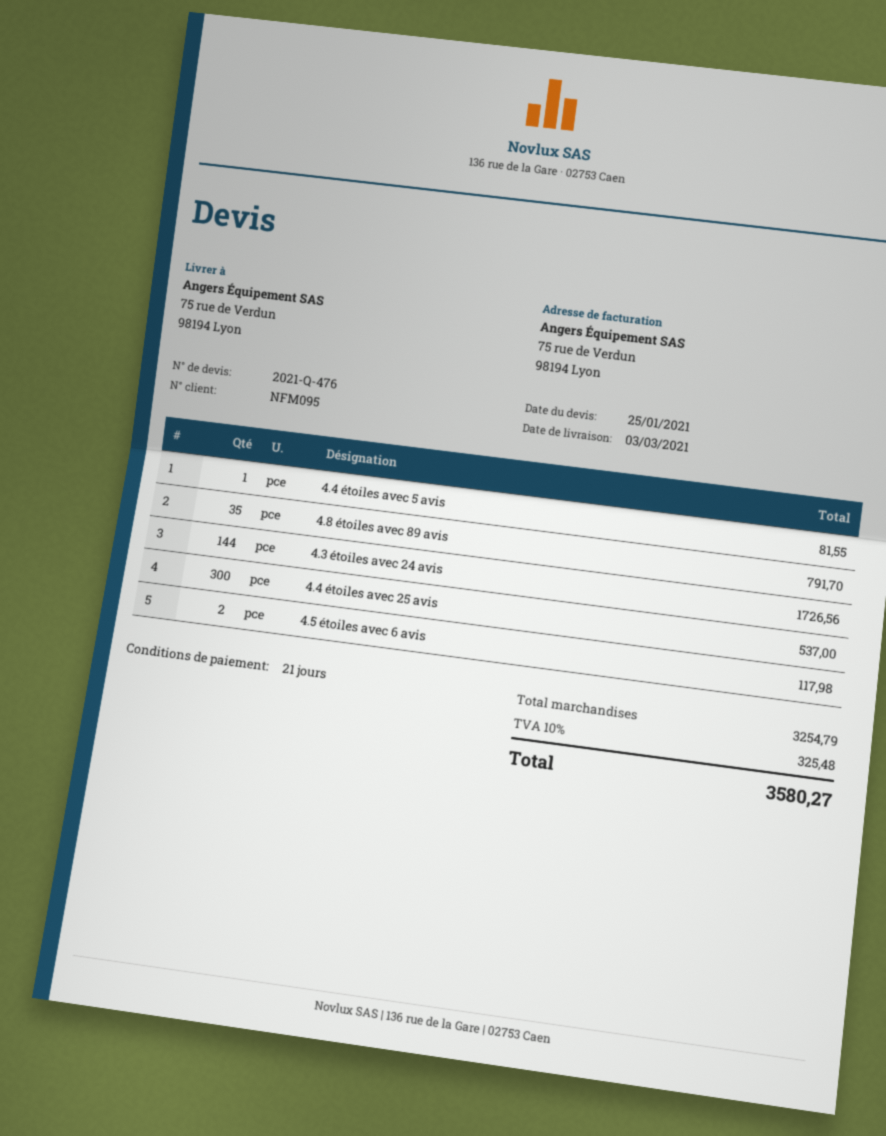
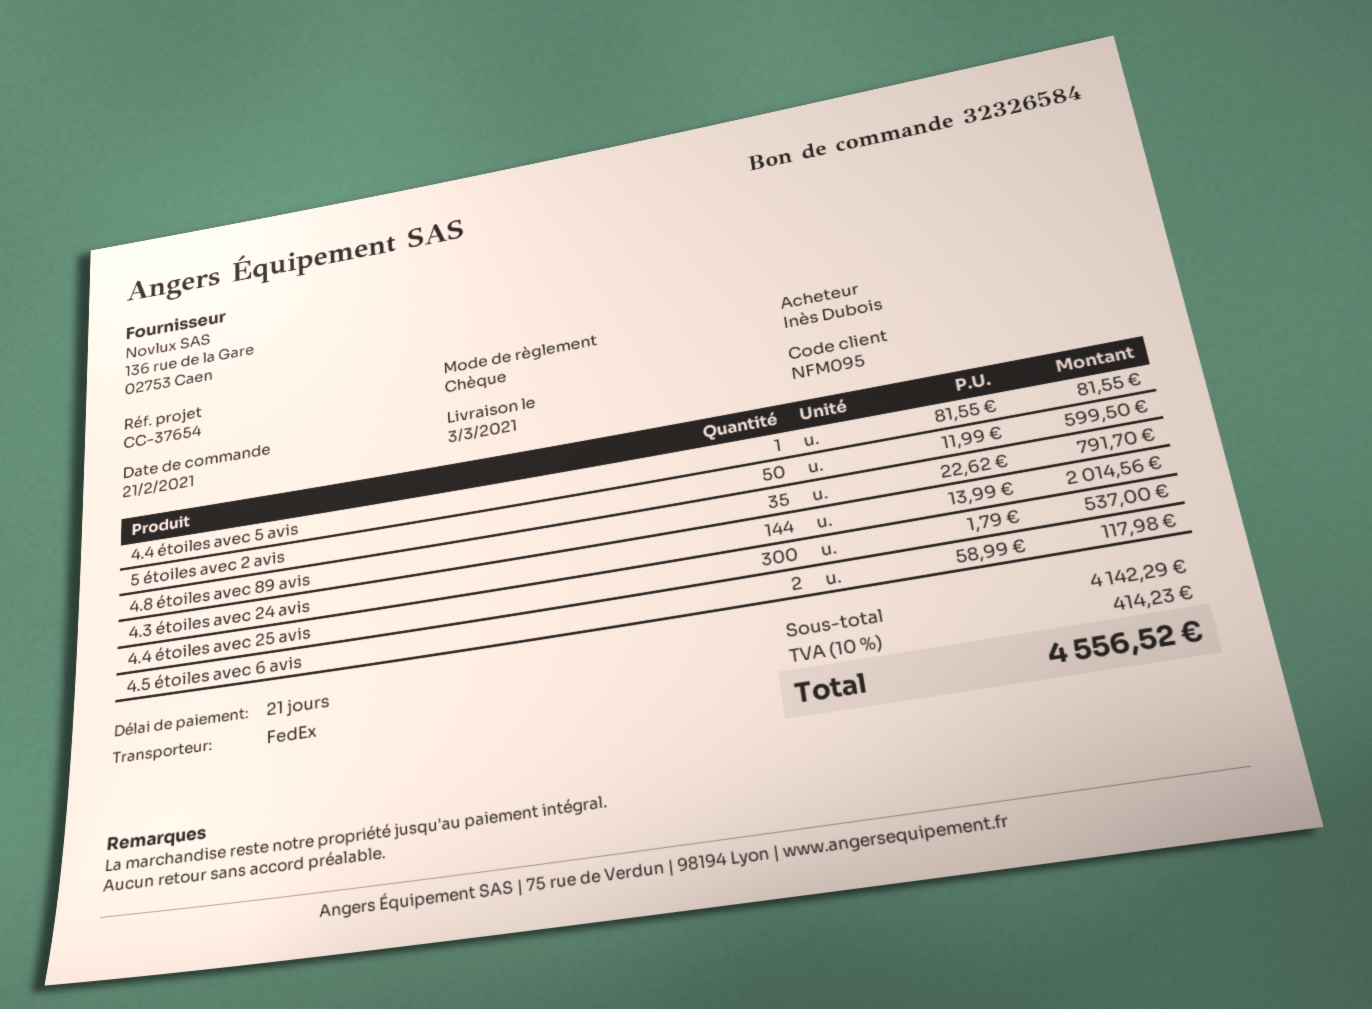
4.3 étoiles avec 24 avis: 144 for 1726.56 -> 144 for 2014.56
5 étoiles avec 2 avis: none -> 50 for 599.50
subtotal: 3254.79 -> 4142.29
tax: 10% = 325.48 -> 10% = 414.23
total: 3580.27 -> 4556.52

